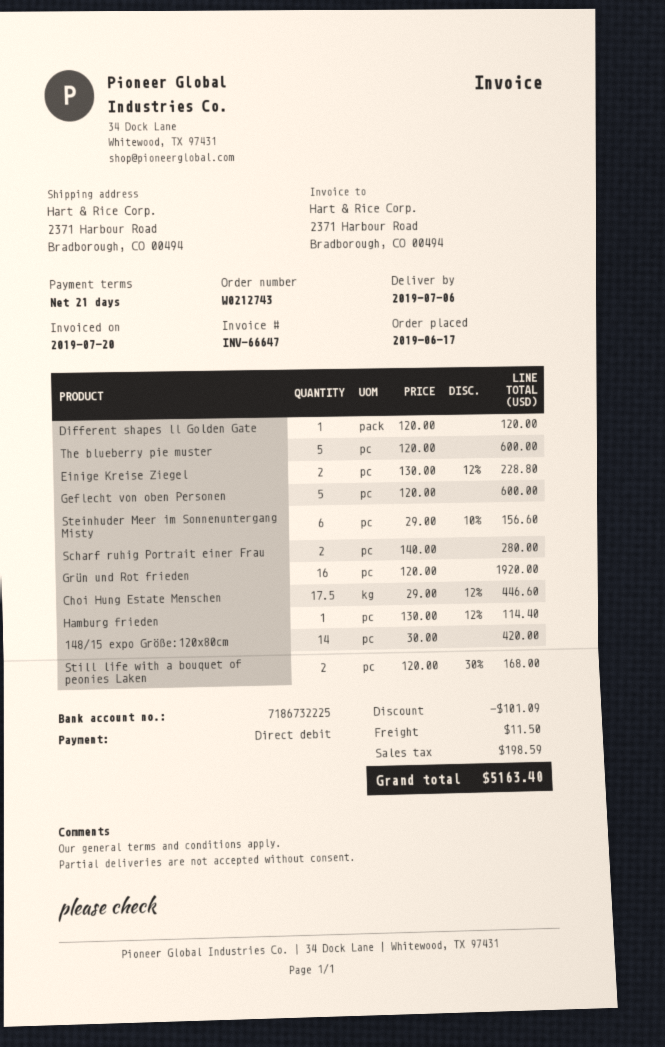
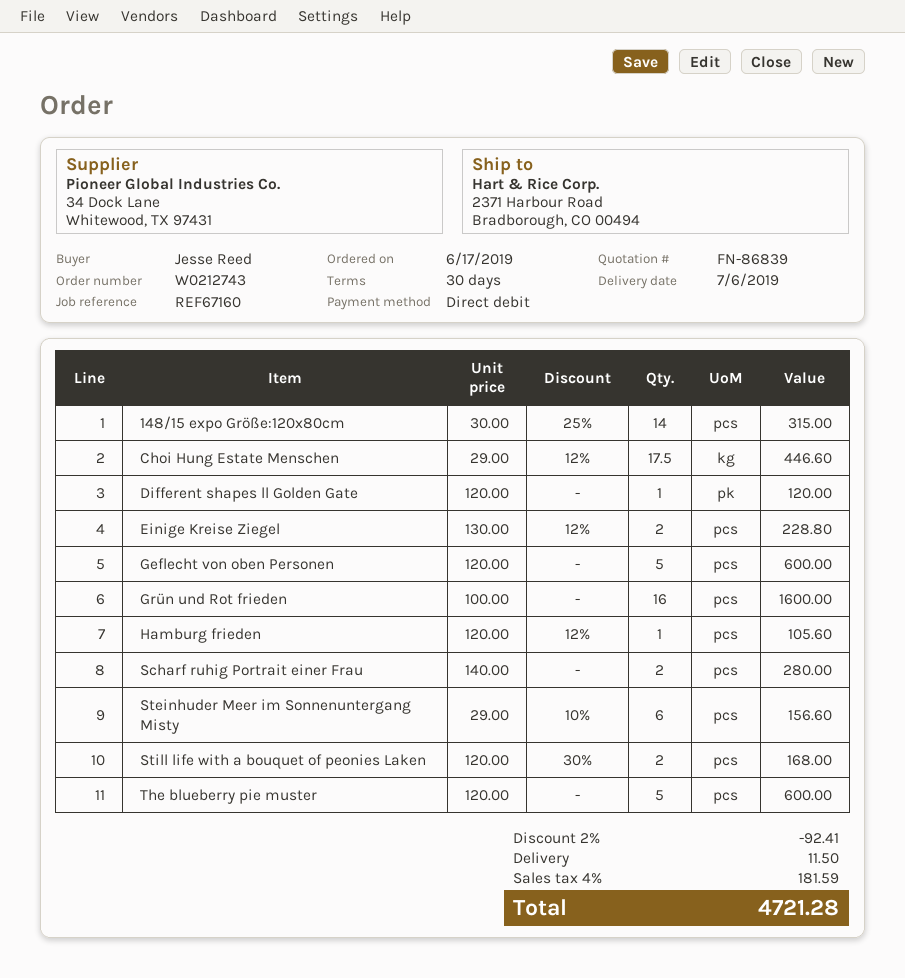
payment terms: 21 days -> 30 days
Grün und Rot frieden: 16 x 120.00 = 1920.00 -> 16 x 100.00 = 1600.00
Hamburg frieden: 1 x 130.00 - 12% = 114.40 -> 1 x 120.00 - 12% = 105.60
148/15 expo Größe:120x80cm: 14 x 30.00 = 420.00 -> 14 x 30.00 - 25% = 315.00
discount: 101.09 -> 92.41
tax: 198.59 -> 181.59
total: 5163.40 -> 4721.28

